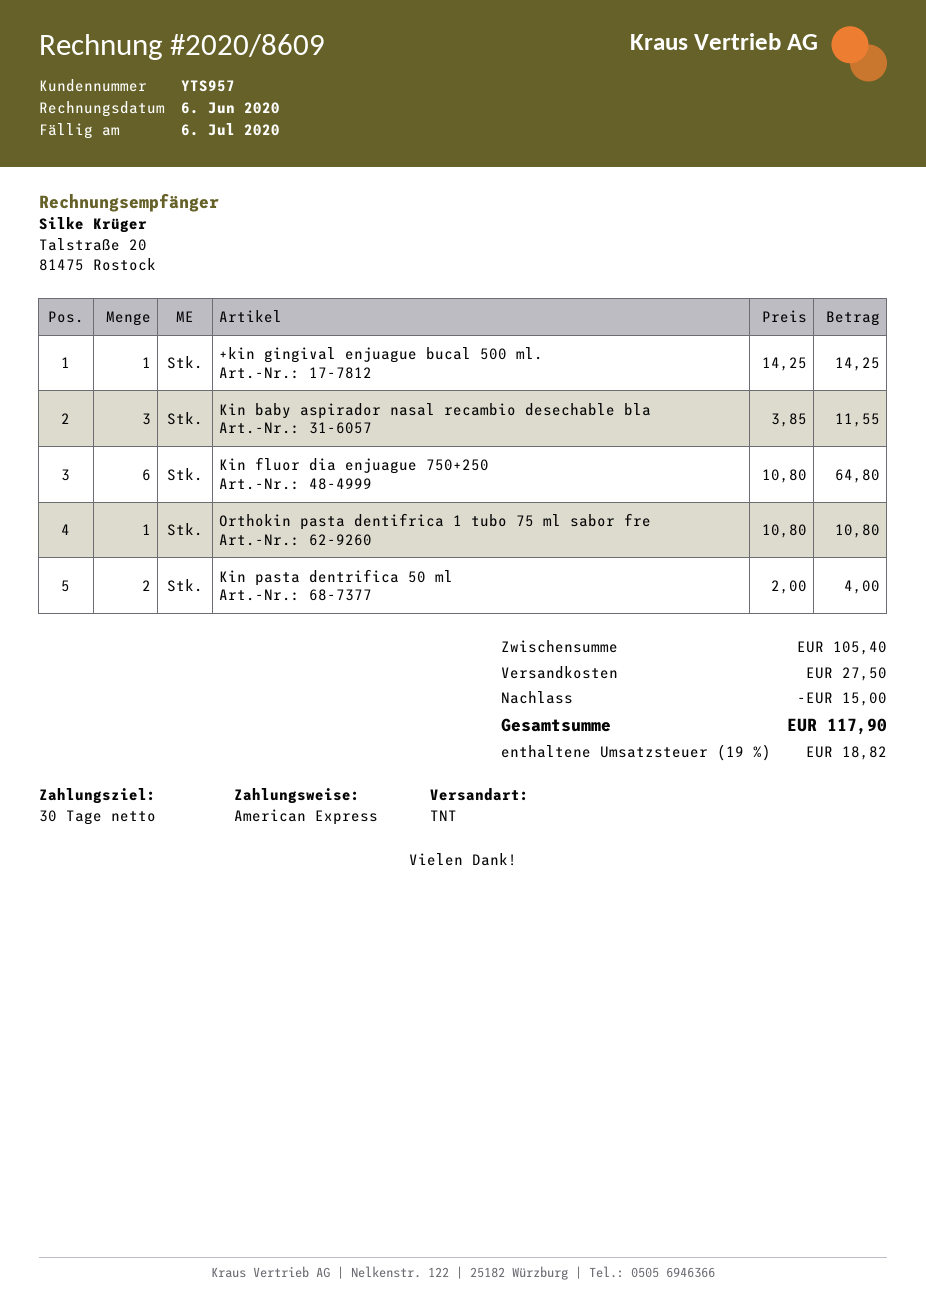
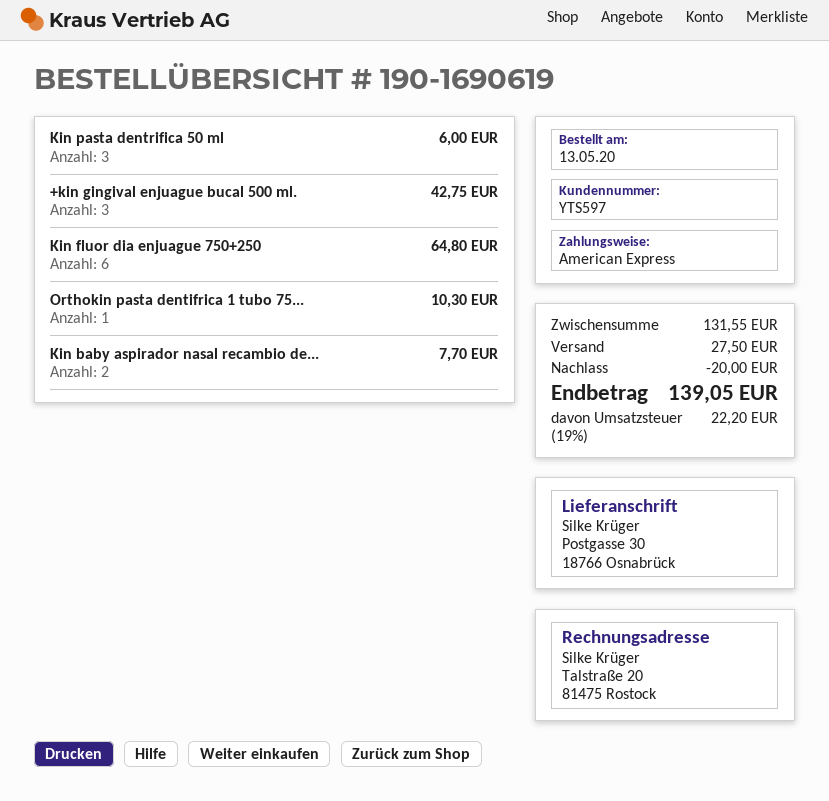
customer number: YTS957 -> YTS597
+kin gingival enjuague bucal 500 ml.: 1 for 14.25 -> 3 for 42.75
Kin baby aspirador nasal recambio desechable bla: 3 for 11.55 -> 2 for 7.70
Orthokin pasta dentifrica 1 tubo 75 ml sabor fre: 1 for 10.80 -> 1 for 10.30
Kin pasta dentrifica 50 ml: 2 for 4.00 -> 3 for 6.00
subtotal: 105.40 -> 131.55
discount: 15.00 -> 20.00
tax: 19% = 18.82 -> 19% = 22.20
total: 117.90 -> 139.05

